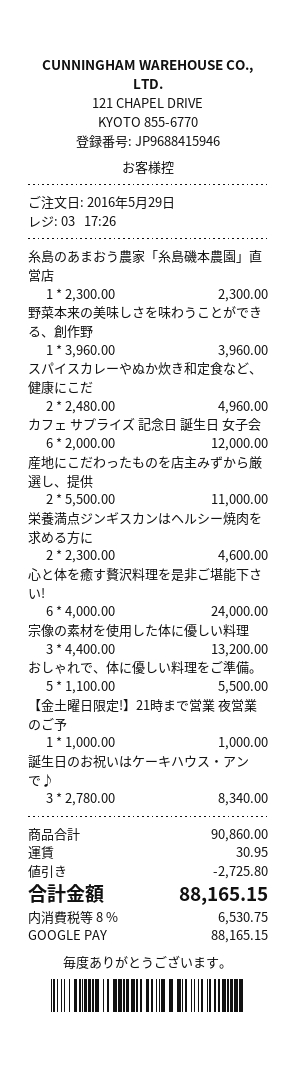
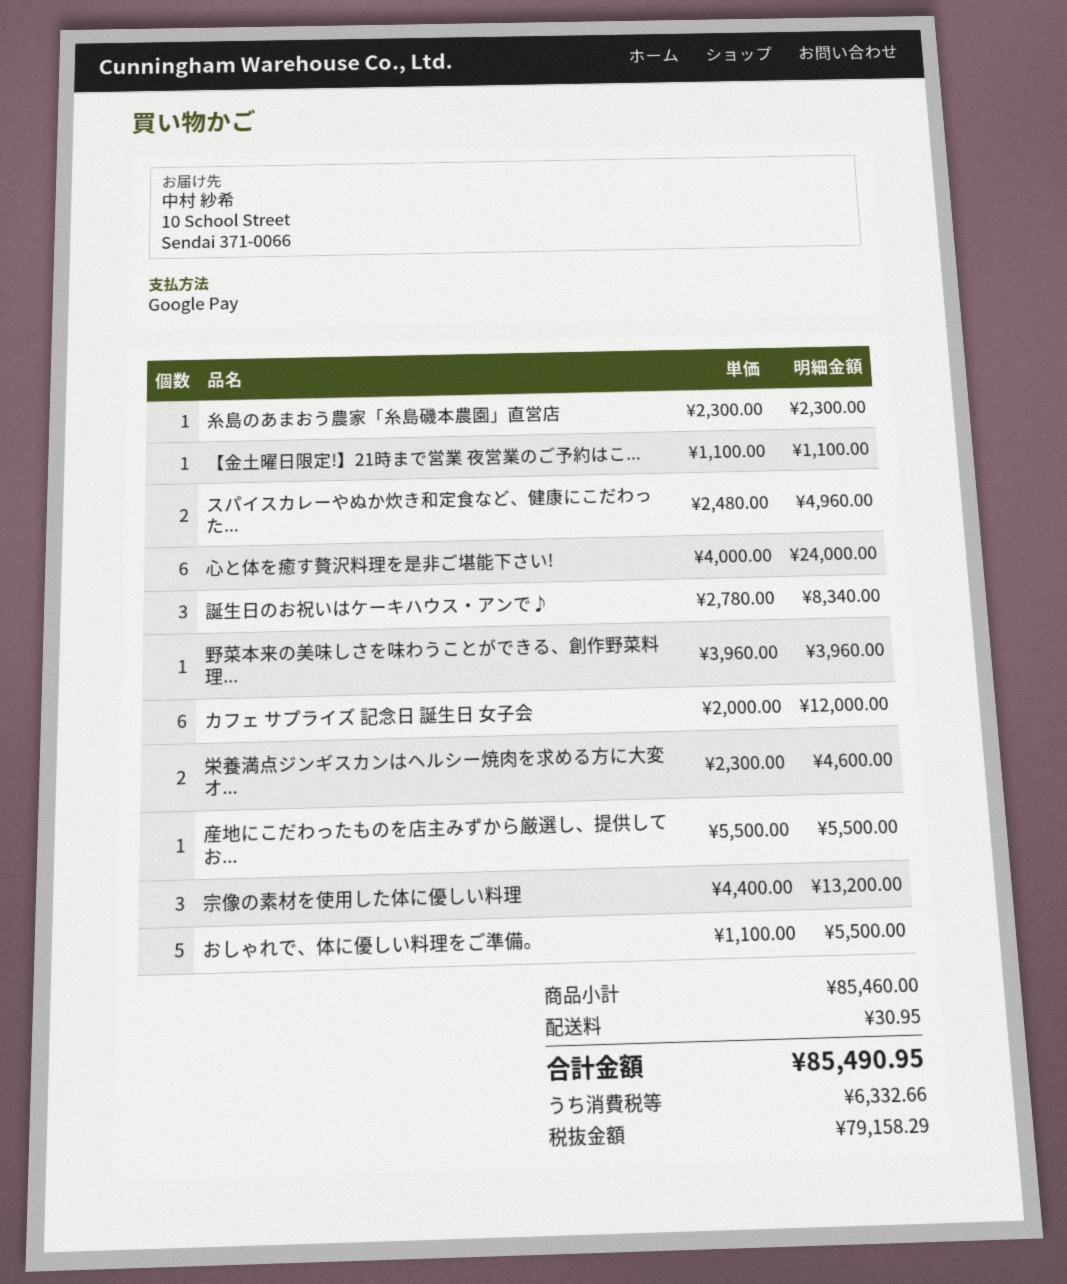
産地にこだわったものを店主みずから厳選し、提供: 2 x 5500.00 = 11000.00 -> 1 x 5500.00 = 5500.00
【金土曜日限定!】21時まで営業 夜営業のご予: 1 x 1000.00 = 1000.00 -> 1 x 1100.00 = 1100.00
subtotal: 90860.00 -> 85460.00
discount: 2725.80 -> none
tax: 6530.75 -> 6332.66
total: 88165.15 -> 85490.95

